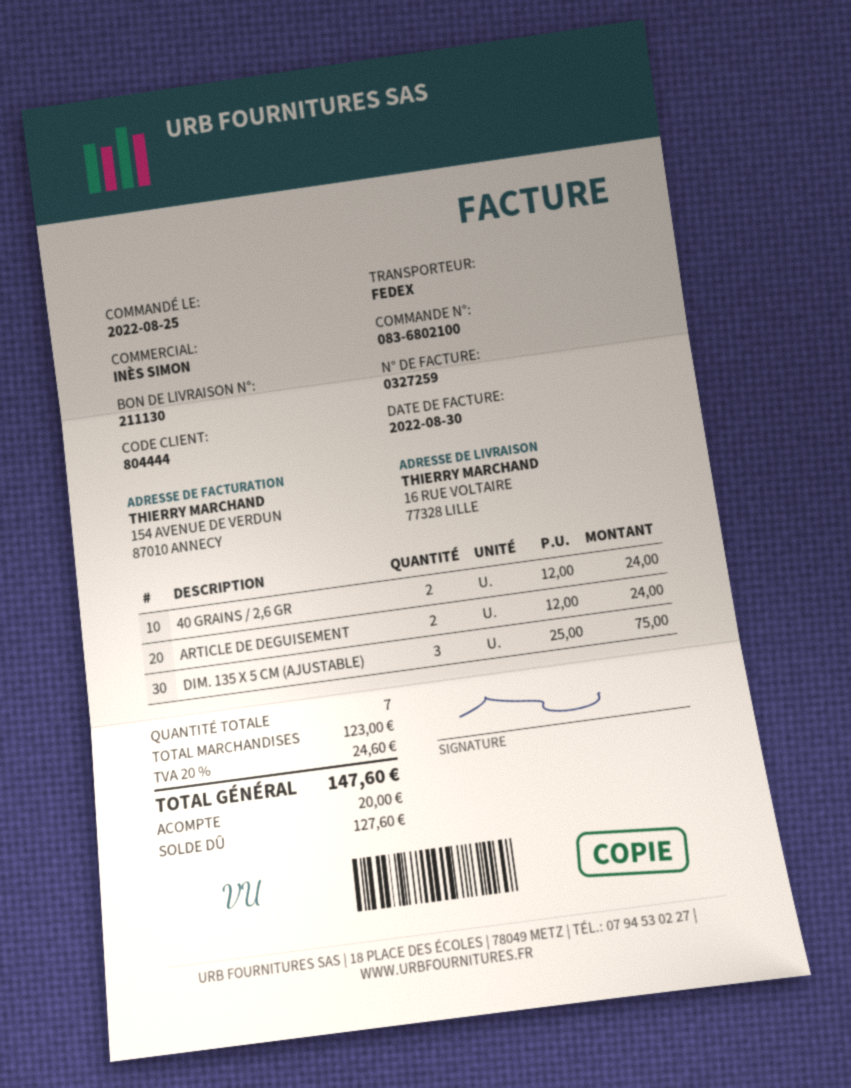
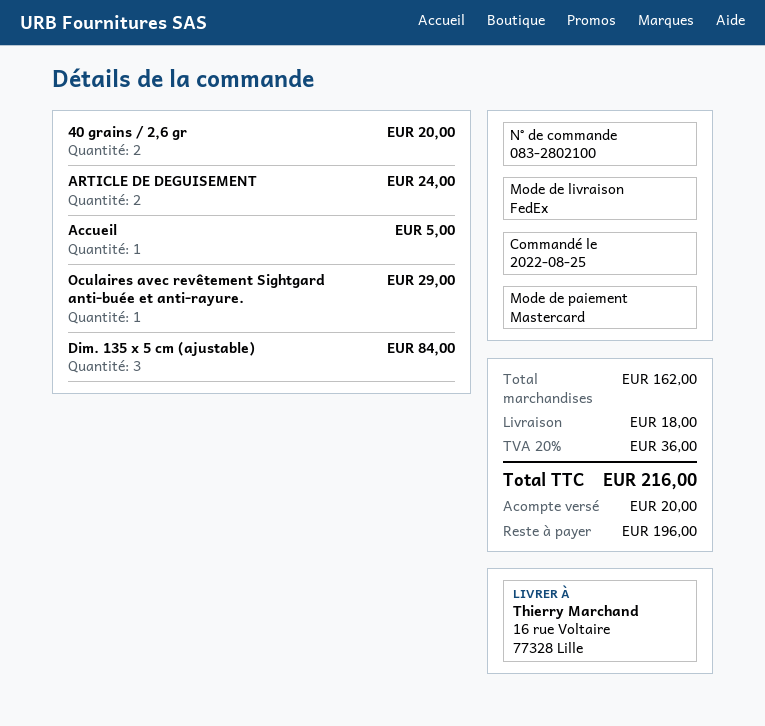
order number: 083-6802100 -> 083-2802100
40 GRAINS / 2,6 GR: 2 for 24.00 -> 2 for 20.00
DIM. 135 X 5 CM (AJUSTABLE): 3 for 75.00 -> 3 for 84.00
Accueil: none -> 1 for 5.00
Oculaires avec revêtement Sightgard anti-buée et anti-rayure.: none -> 1 for 29.00
subtotal: 123.00 -> 162.00
shipping: none -> 18.00
tax: 20% = 24.60 -> 20% = 36.00
total: 147.60 -> 216.00
balance: 127.60 -> 196.00

